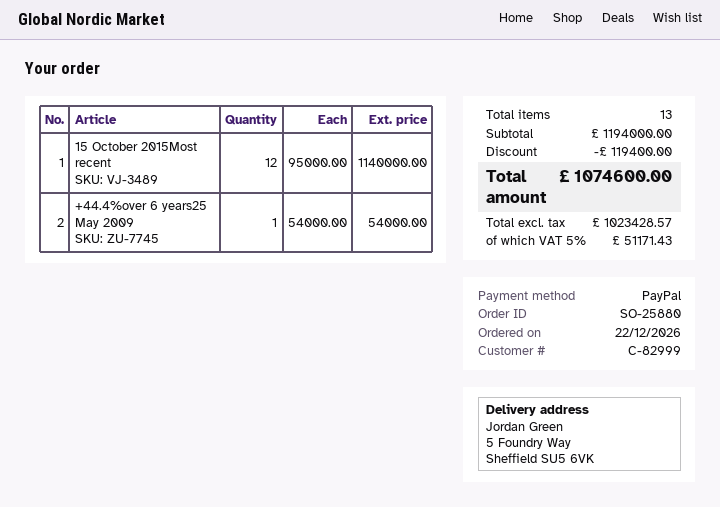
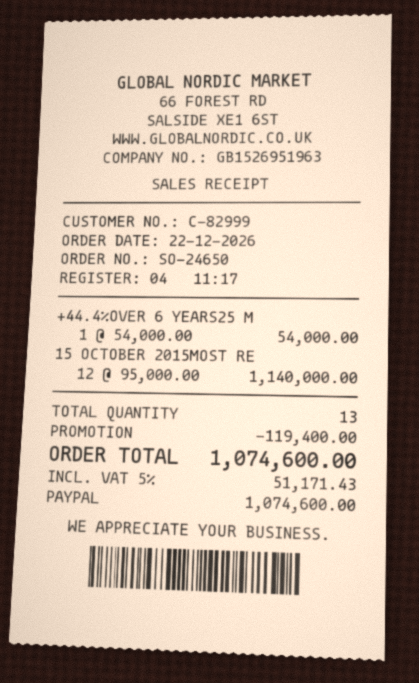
order number: SO-25880 -> SO-24650

